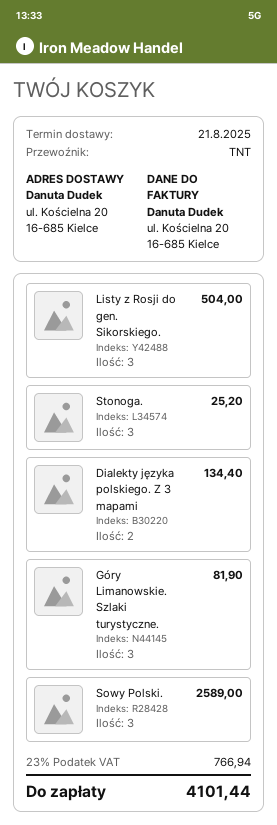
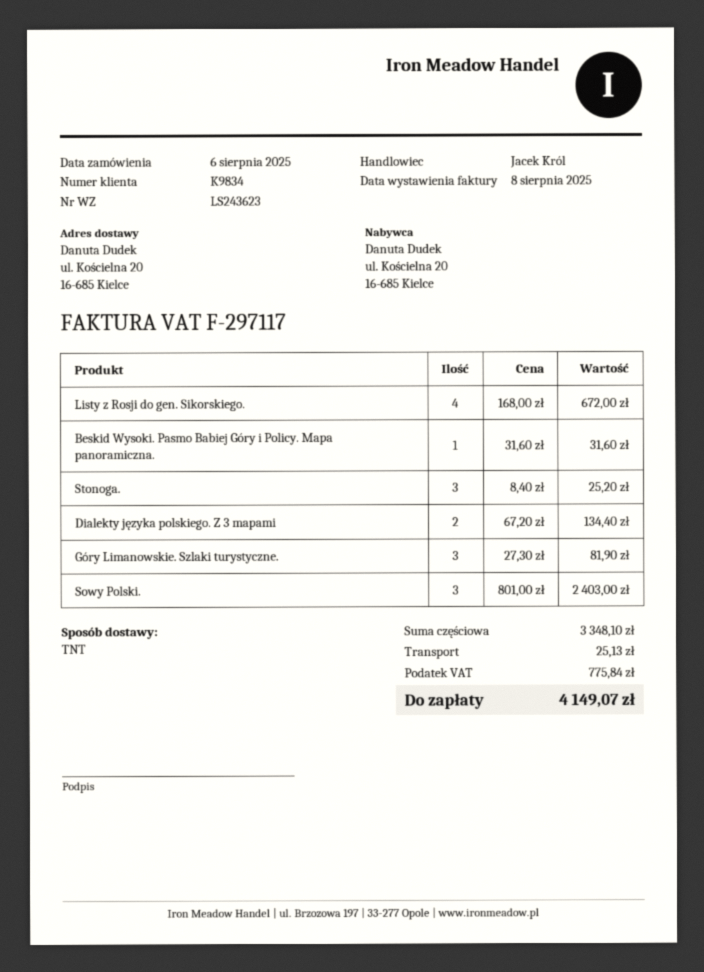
Listy z Rosji do gen. Sikorskiego.: 3 for 504.00 -> 4 for 672.00
Sowy Polski.: 3 for 2589.00 -> 3 for 2403.00
Beskid Wysoki. Pasmo Babiej Góry i Policy. Mapa panoramiczna.: none -> 1 for 31.60
shipping: none -> 25.13
tax: 766.94 -> 775.84
total: 4101.44 -> 4149.07

